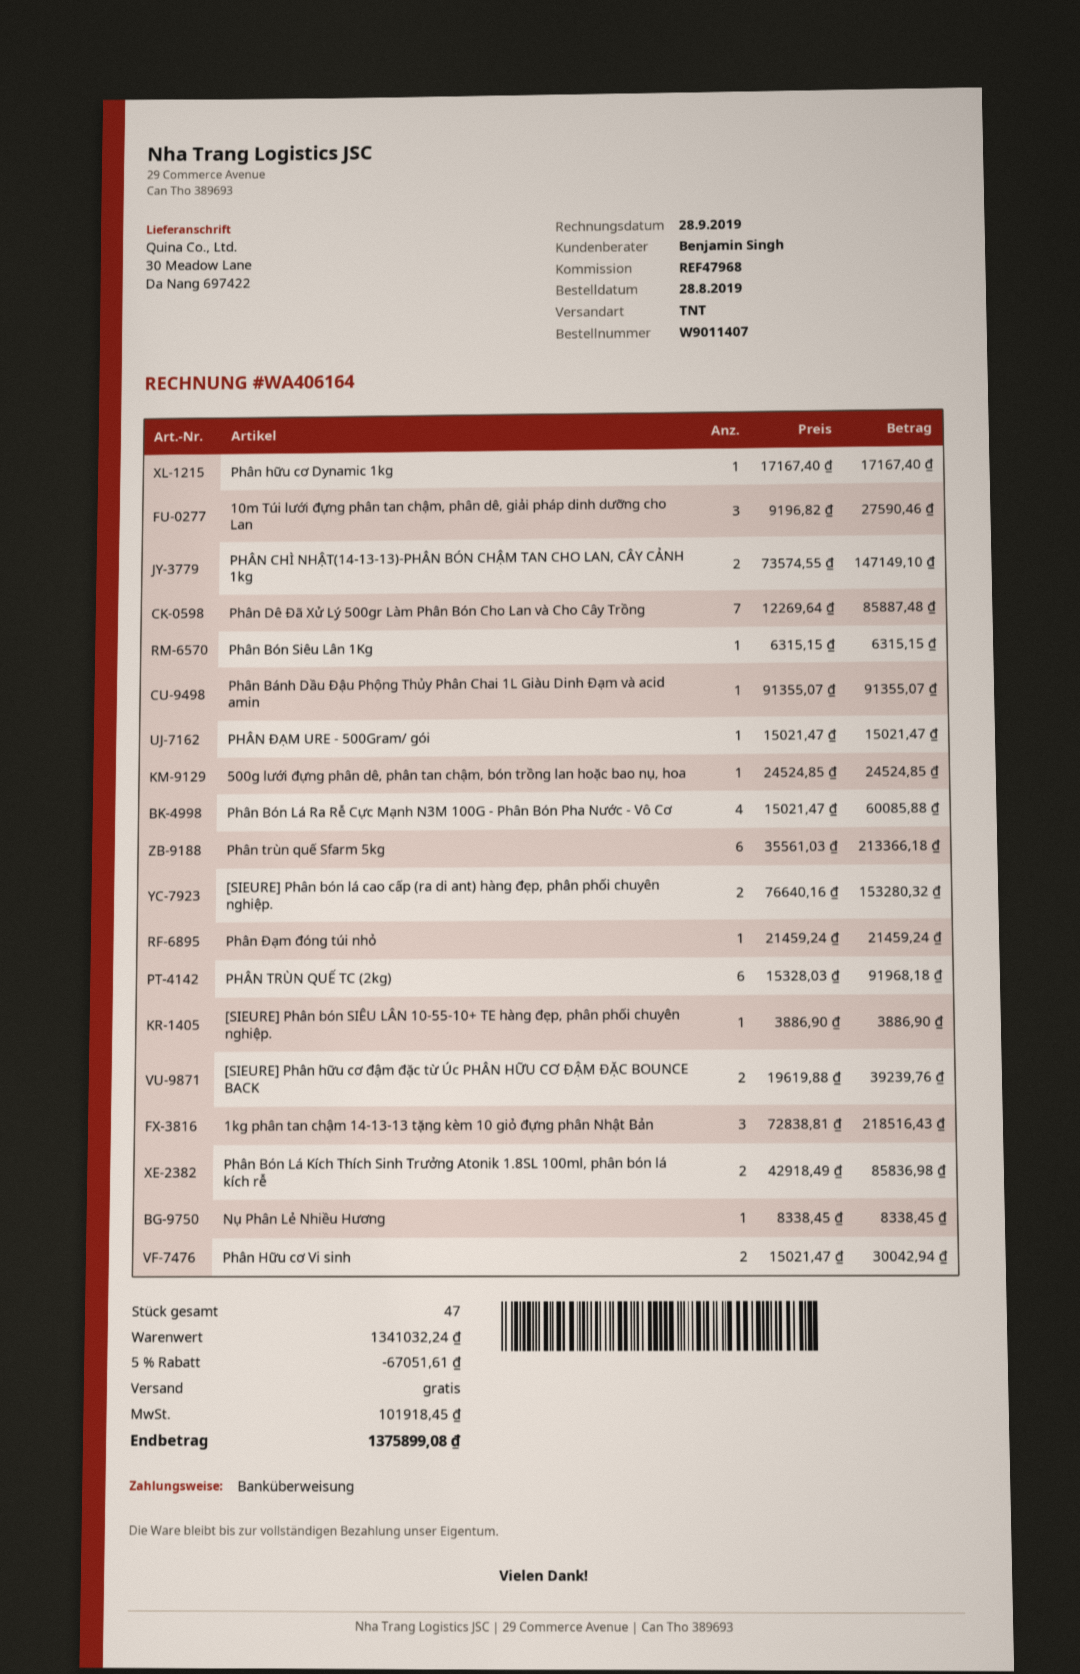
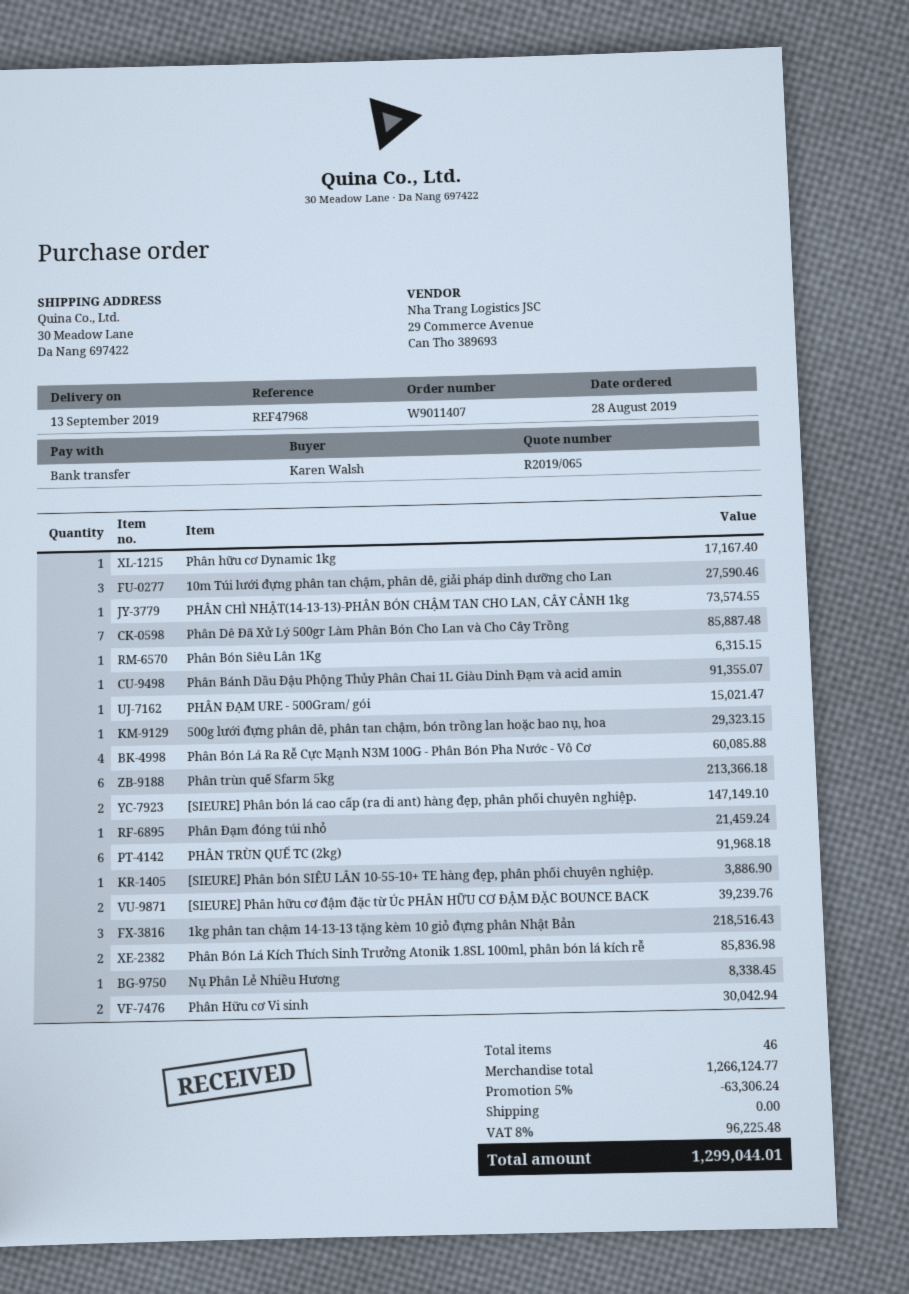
PHÂN CHÌ NHẬT(14-13-13)-PHÂN BÓN CHẬM TAN CHO LAN, CÂY CẢNH 1kg: 2 for 147149.10 -> 1 for 73574.55
500g lưới đựng phân dê, phân tan chậm, bón trồng lan hoặc bao nụ, hoa: 1 for 24524.85 -> 1 for 29323.15
[SIEURE] Phân bón lá cao cấp (ra di ant) hàng đẹp, phân phối chuyên nghiệp.: 2 for 153280.32 -> 2 for 147149.10
total quantity: 47 -> 46
subtotal: 1341032.24 -> 1266124.77
discount: 5% = 67051.61 -> 5% = 63306.24
tax: 101918.45 -> 96225.48
total: 1375899.08 -> 1299044.01

